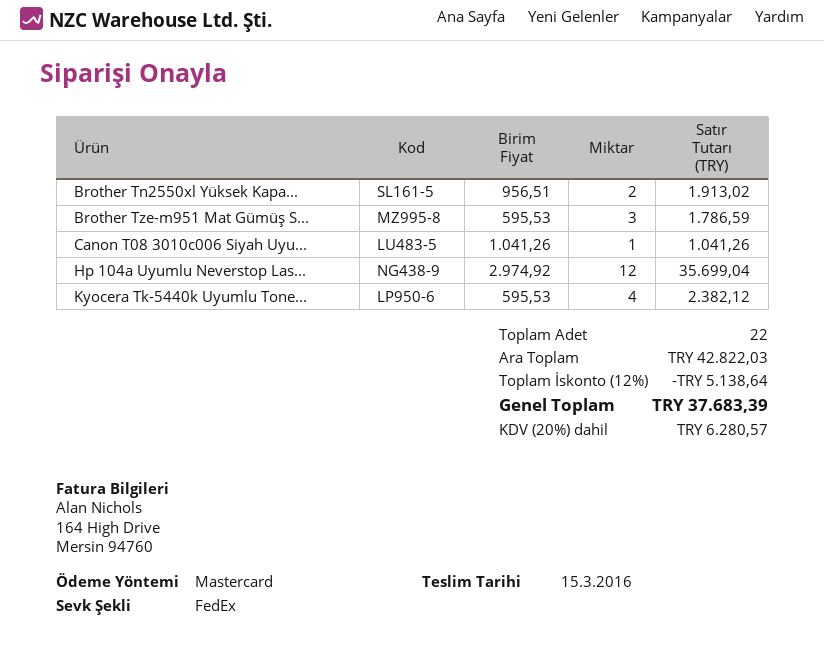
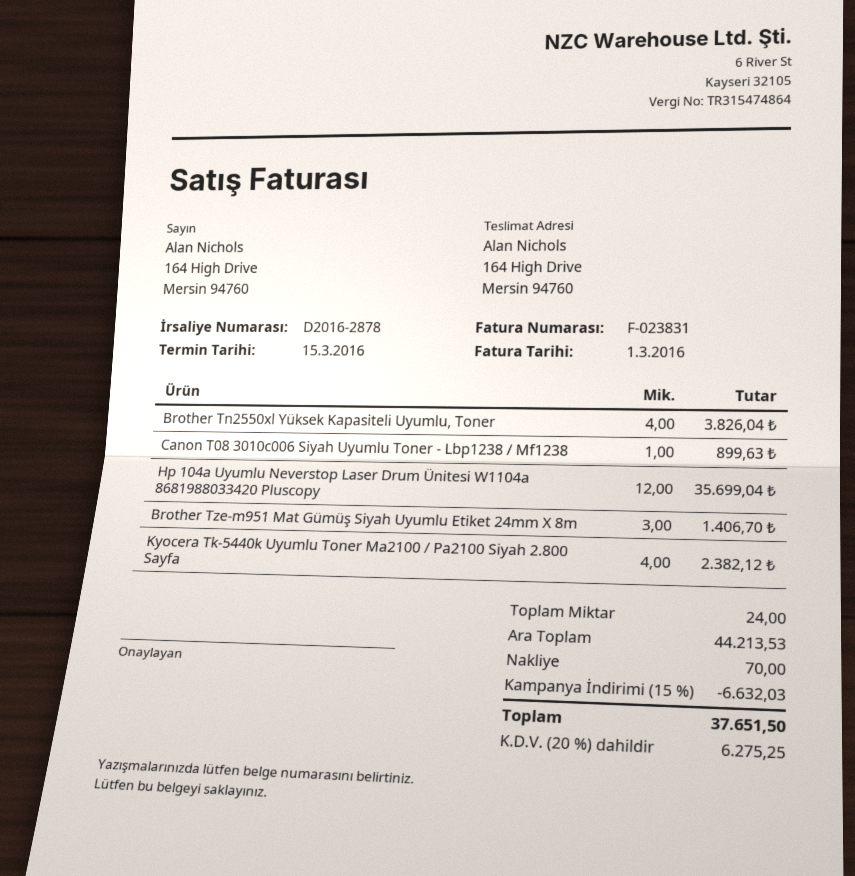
Brother Tn2550xl Yüksek Kapa...: 2 for 1913.02 -> 4 for 3826.04
Brother Tze-m951 Mat Gümüş S...: 3 for 1786.59 -> 3 for 1406.70
Canon T08 3010c006 Siyah Uyu...: 1 for 1041.26 -> 1 for 899.63
total quantity: 22 -> 24
subtotal: 42822.03 -> 44213.53
discount: 12% = 5138.64 -> 15% = 6632.03
shipping: none -> 70.00
tax: 20% = 6280.57 -> 20% = 6275.25
total: 37683.39 -> 37651.50

